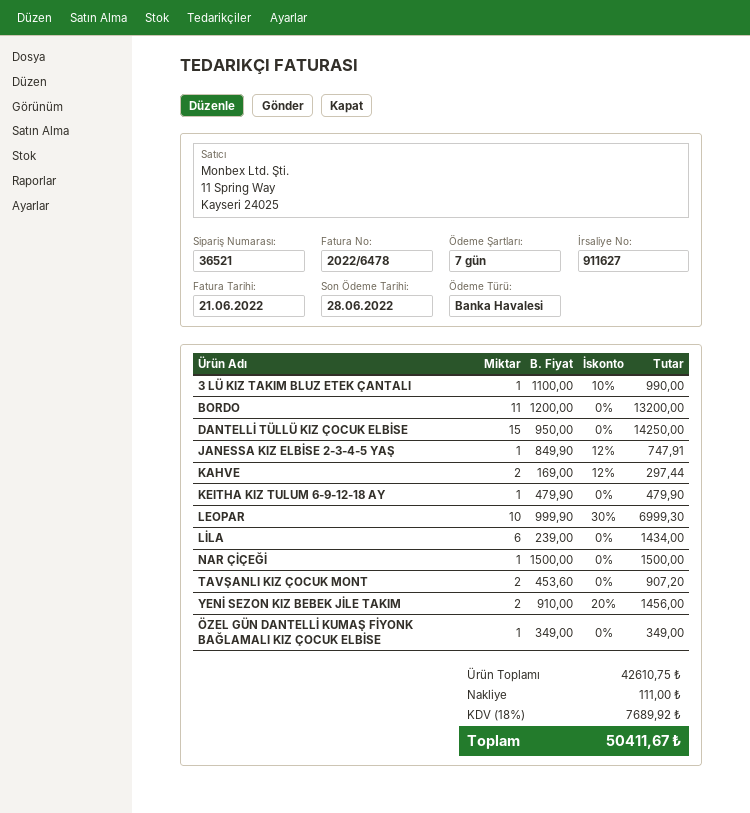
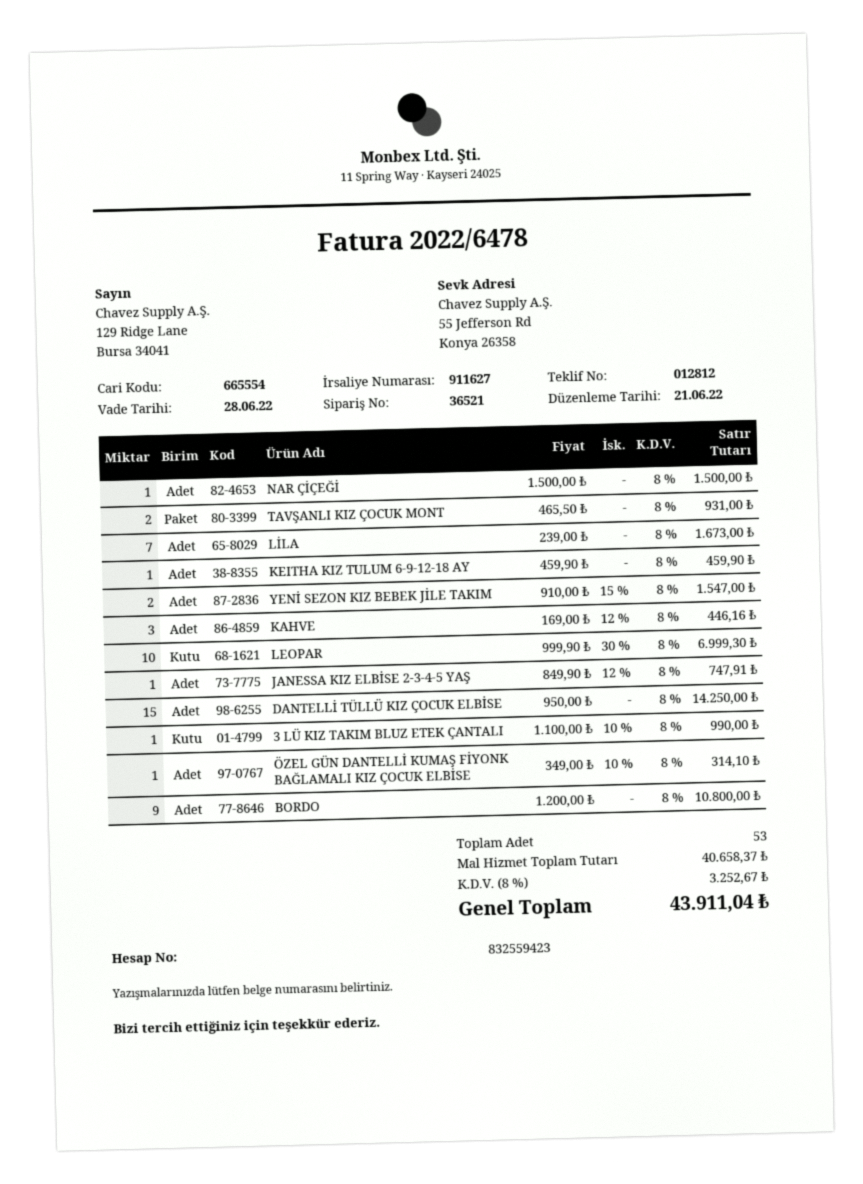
BORDO: 11 x 1200.00 = 13200.00 -> 9 x 1200.00 = 10800.00
KAHVE: 2 x 169.00 - 12% = 297.44 -> 3 x 169.00 - 12% = 446.16
KEITHA KIZ TULUM 6-9-12-18 AY: 1 x 479.90 = 479.90 -> 1 x 459.90 = 459.90
LİLA: 6 x 239.00 = 1434.00 -> 7 x 239.00 = 1673.00
TAVŞANLI KIZ ÇOCUK MONT: 2 x 453.60 = 907.20 -> 2 x 465.50 = 931.00
YENİ SEZON KIZ BEBEK JİLE TAKIM: 2 x 910.00 - 20% = 1456.00 -> 2 x 910.00 - 15% = 1547.00
ÖZEL GÜN DANTELLİ KUMAŞ FİYONK BAĞLAMALI KIZ ÇOCUK ELBİSE: 1 x 349.00 = 349.00 -> 1 x 349.00 - 10% = 314.10
subtotal: 42610.75 -> 40658.37
shipping: 111.00 -> none
tax: 18% = 7689.92 -> 8% = 3252.67
total: 50411.67 -> 43911.04

